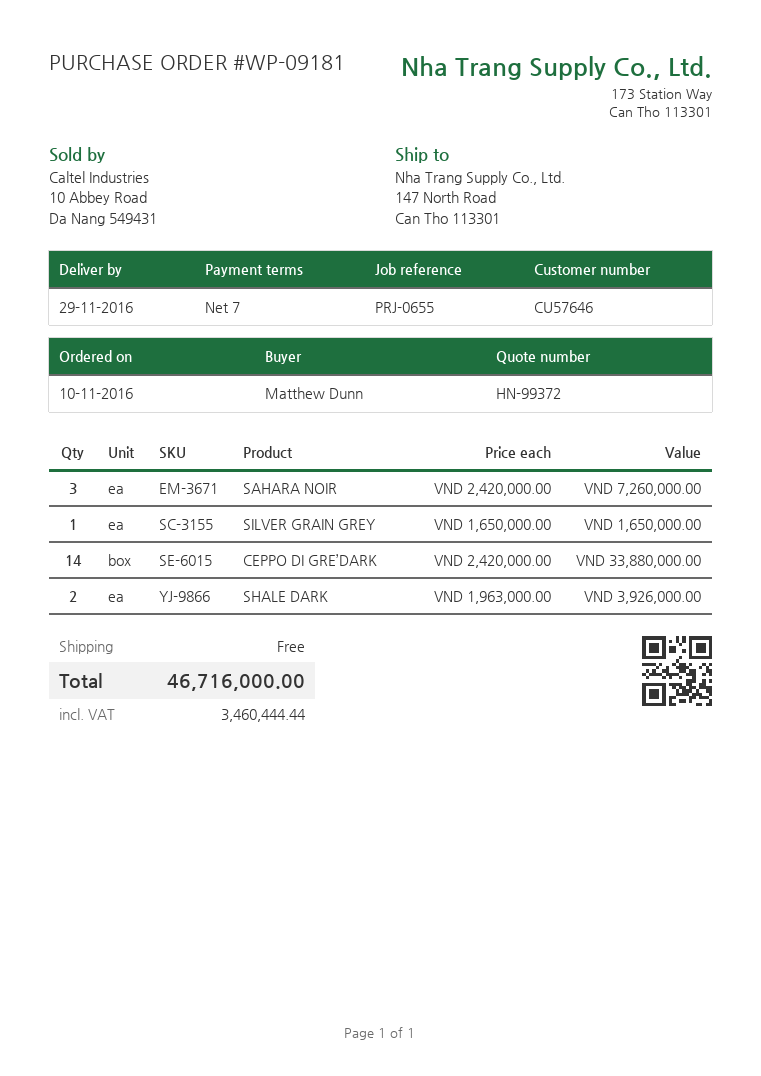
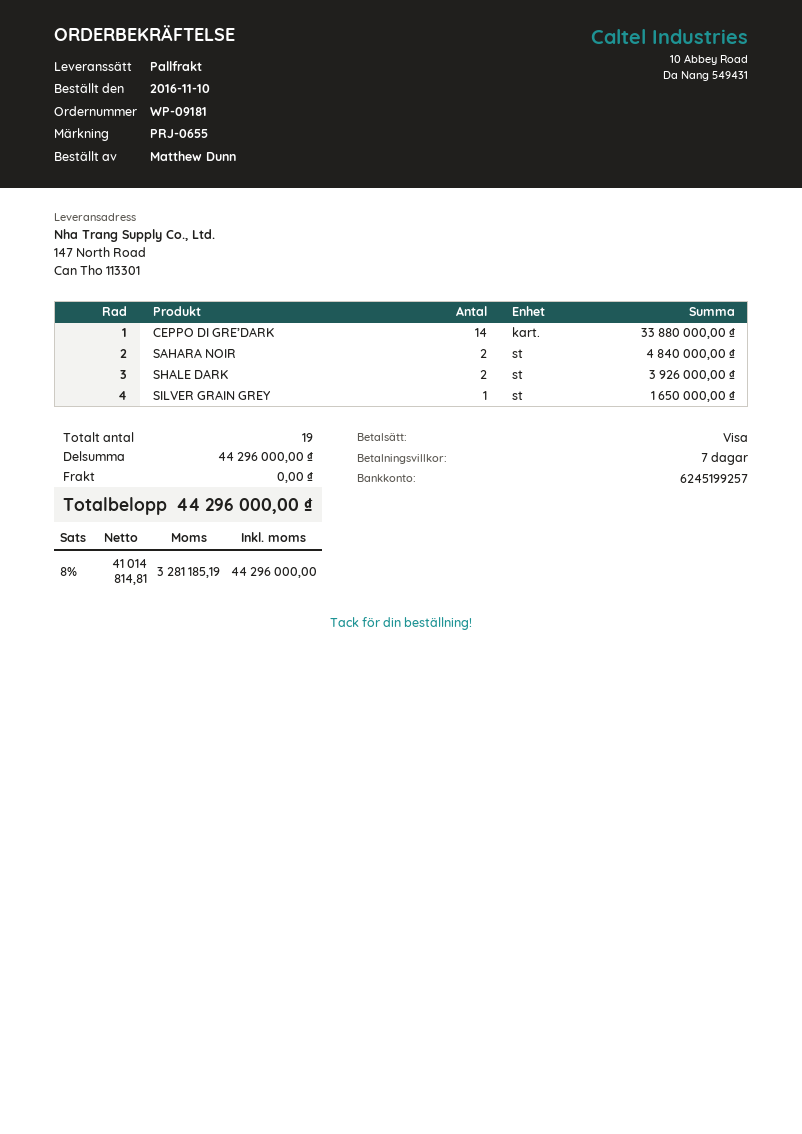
SAHARA NOIR: 3 for 7260000.00 -> 2 for 4840000.00
tax: 3460444.44 -> 3281185.19
total: 46716000.00 -> 44296000.00

